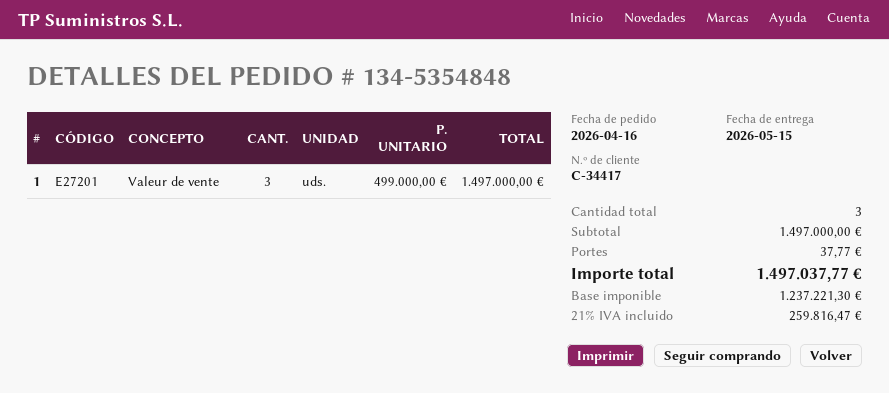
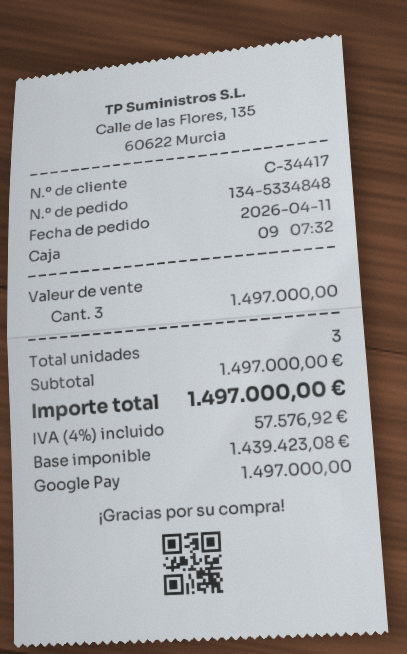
order number: 134-5354848 -> 134-5334848
order date: 2026-04-16 -> 2026-04-11
shipping: 37.77 -> none
net: 1237221.30 -> 1439423.08
tax: 21% = 259816.47 -> 4% = 57576.92
total: 1497037.77 -> 1497000.00

